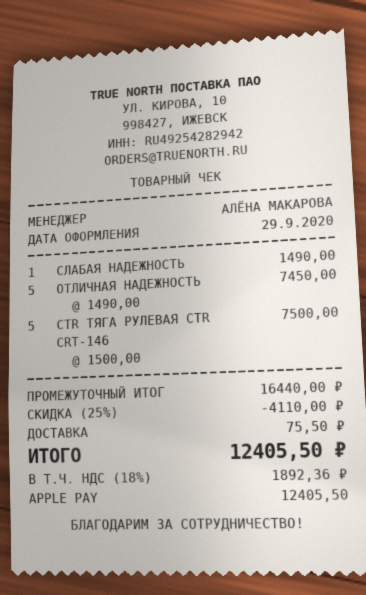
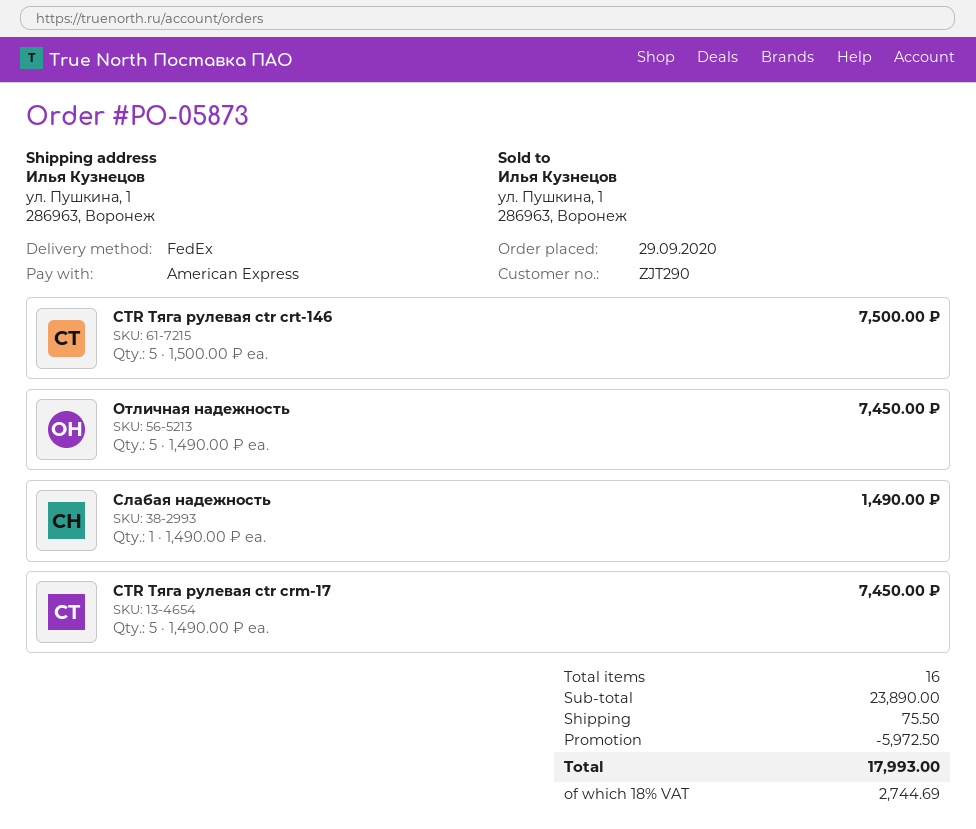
payment method: Apple Pay -> American Express
CTR Тяга рулевая ctr crm-17: none -> 5 x 1490.00 = 7450.00
subtotal: 16440.00 -> 23890.00
discount: 4110.00 -> 5972.50
tax: 18% = 1892.36 -> 18% = 2744.69
total: 12405.50 -> 17993.00

